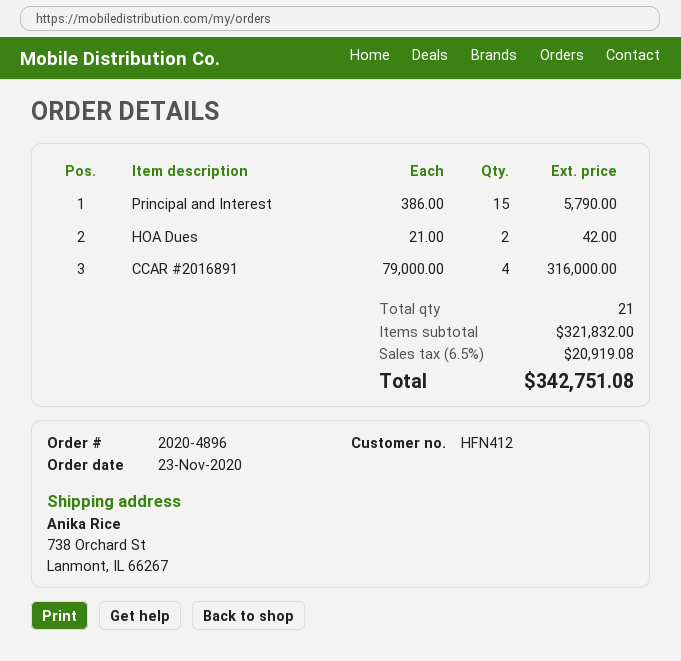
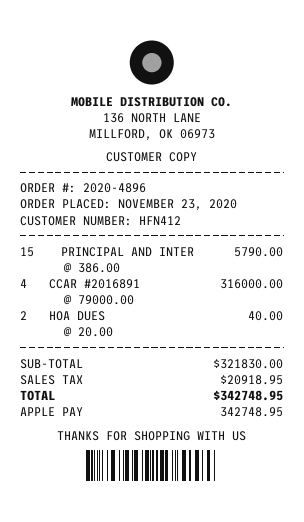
HOA Dues: 2 x 21.00 = 42.00 -> 2 x 20.00 = 40.00
subtotal: 321832.00 -> 321830.00
tax: 20919.08 -> 20918.95
total: 342751.08 -> 342748.95

